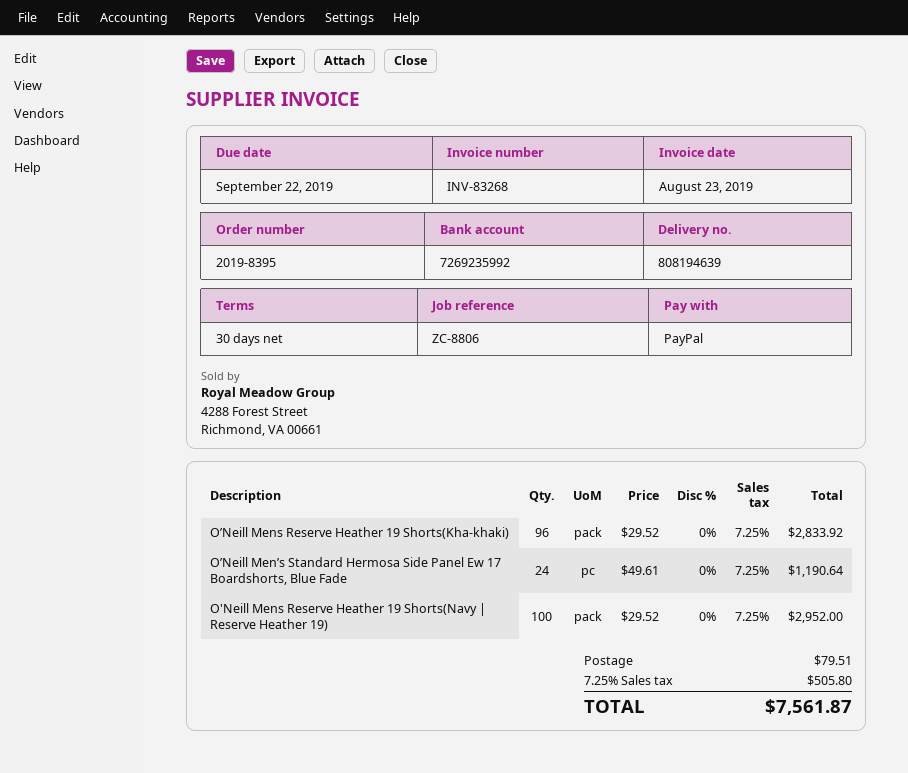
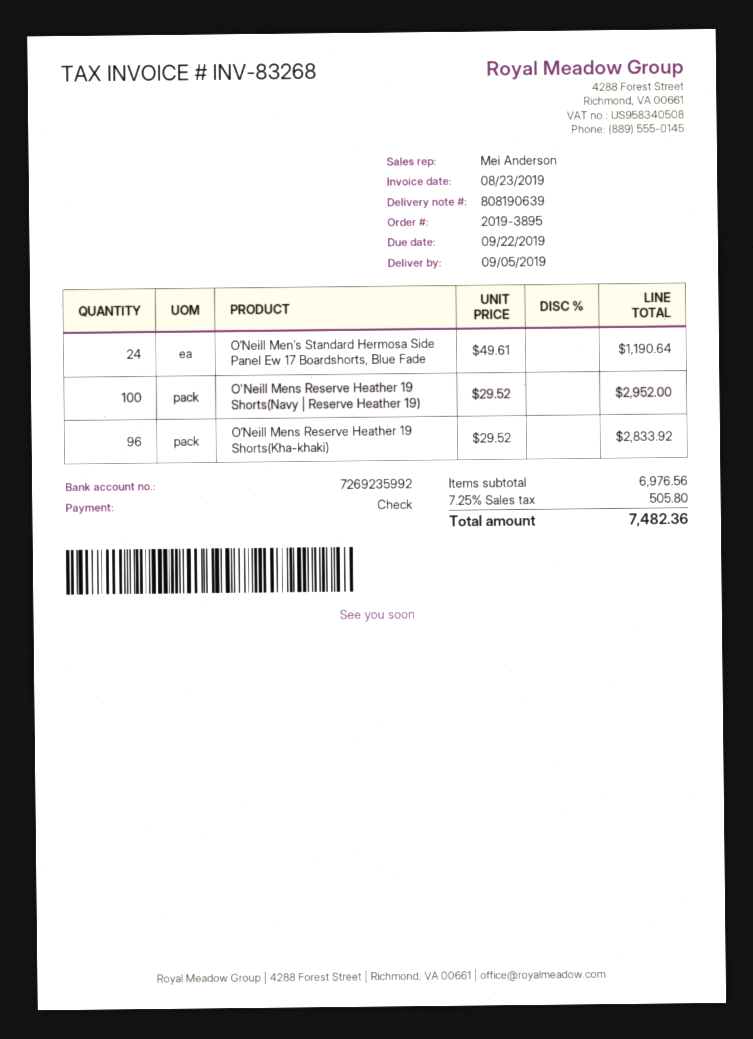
order number: 2019-8395 -> 2019-3895
delivery note number: 808194639 -> 808190639
payment method: PayPal -> cheque
shipping: 79.51 -> none
total: 7561.87 -> 7482.36

